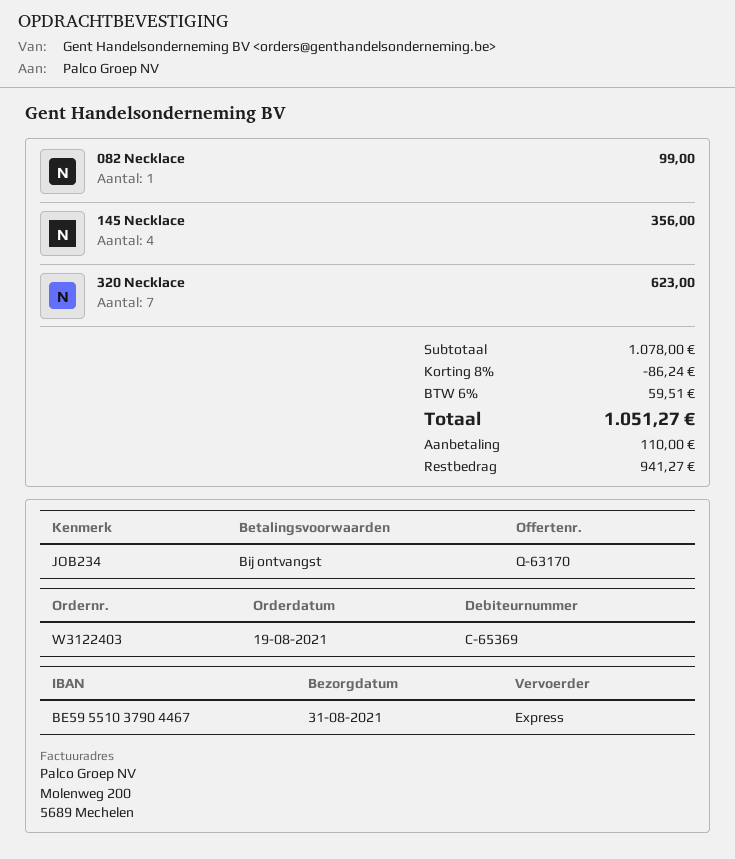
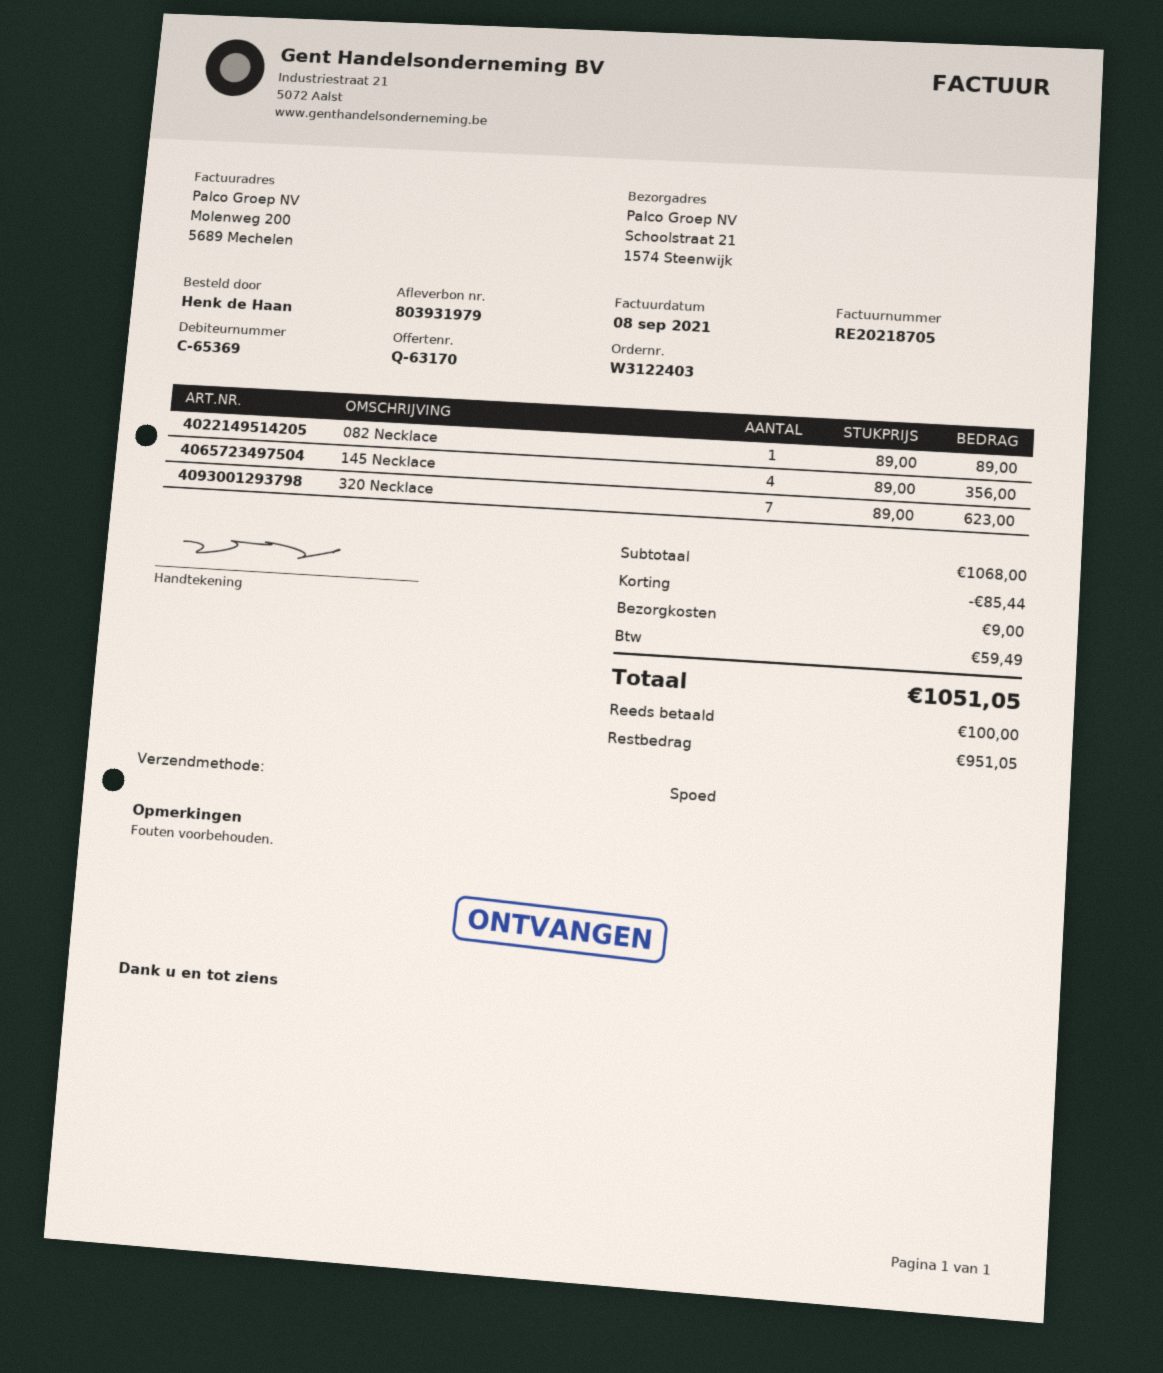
082 Necklace: 1 for 99.00 -> 1 for 89.00
subtotal: 1078.00 -> 1068.00
discount: 86.24 -> 85.44
shipping: none -> 9.00
tax: 59.51 -> 59.49
total: 1051.27 -> 1051.05
deposit: 110.00 -> 100.00
balance: 941.27 -> 951.05

